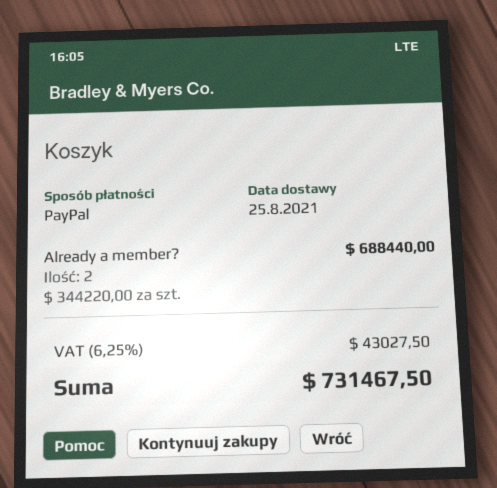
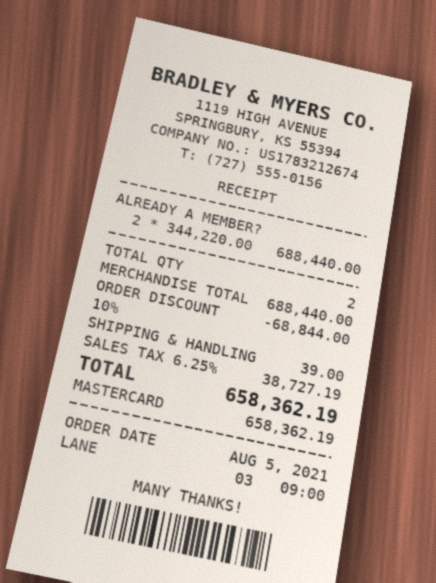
payment method: PayPal -> Mastercard
discount: none -> 10% = 68844.00
shipping: none -> 39.00
tax: 6.25% = 43027.50 -> 6.25% = 38727.19
total: 731467.50 -> 658362.19

